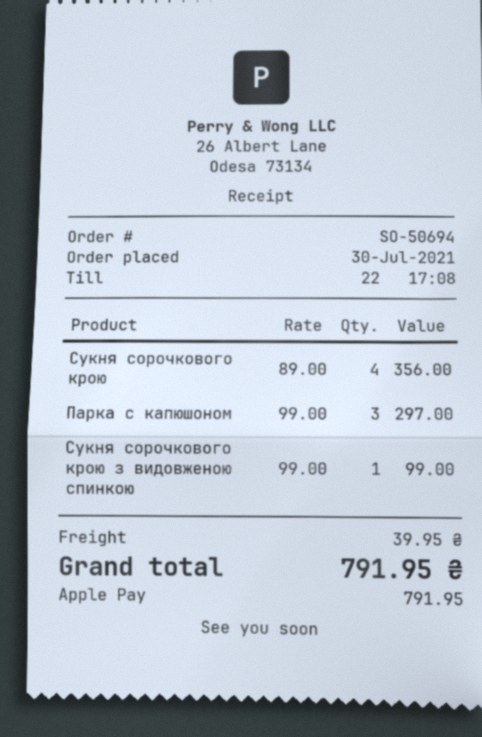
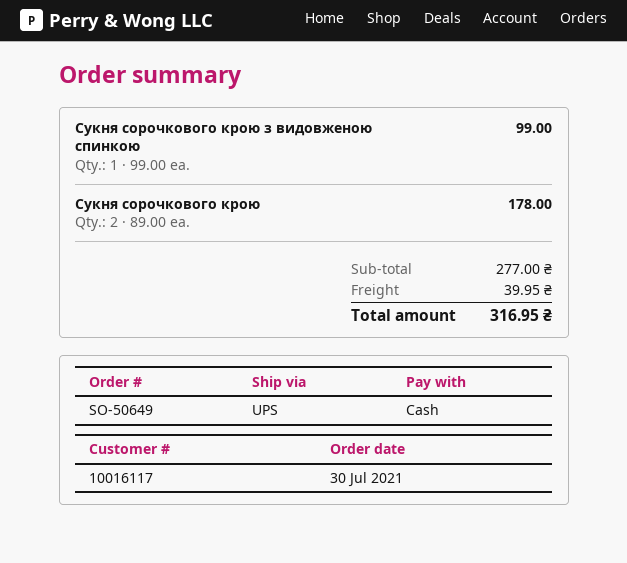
order number: SO-50694 -> SO-50649
payment method: Apple Pay -> cash
Сукня сорочкового крою: 4 x 89.00 = 356.00 -> 2 x 89.00 = 178.00
Парка с капюшоном: 3 x 99.00 = 297.00 -> none
total: 791.95 -> 316.95

